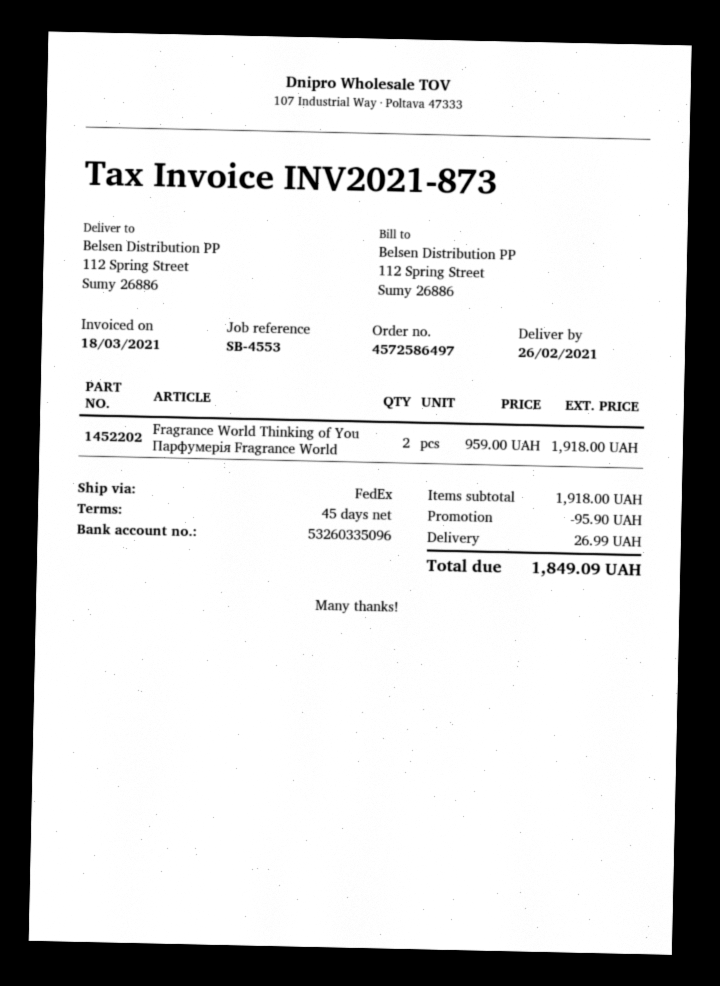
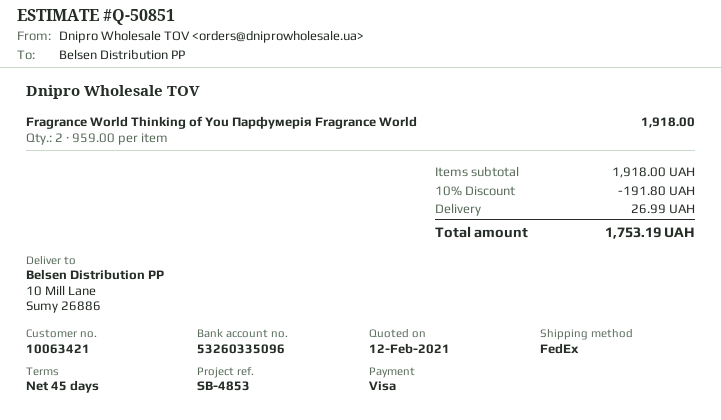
reference: SB-4553 -> SB-4853
ship to: 112 Spring Street, Sumy 26886 -> 10 Mill Lane, Sumy 26886
discount: 95.90 -> 191.80
total: 1849.09 -> 1753.19

